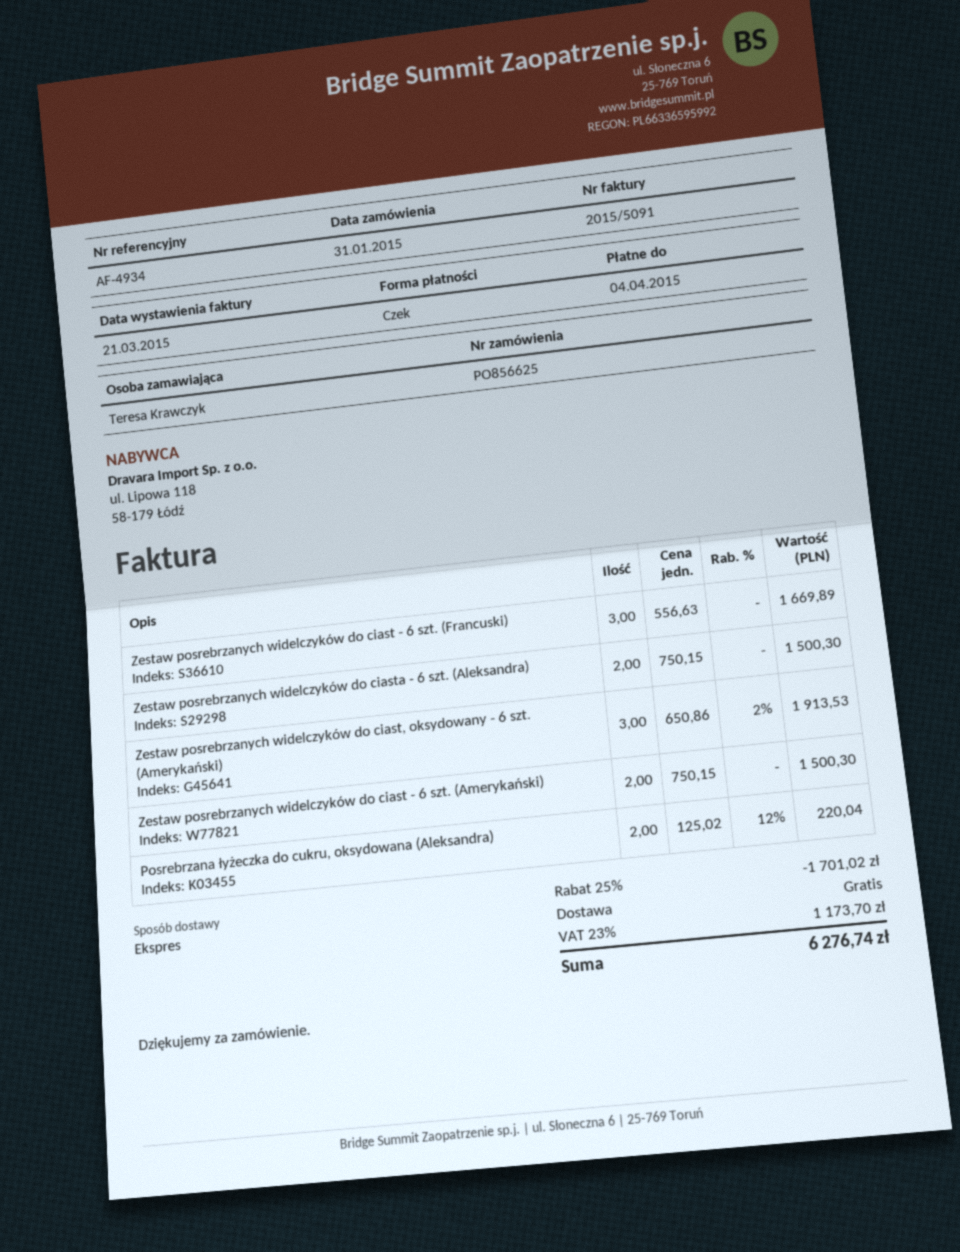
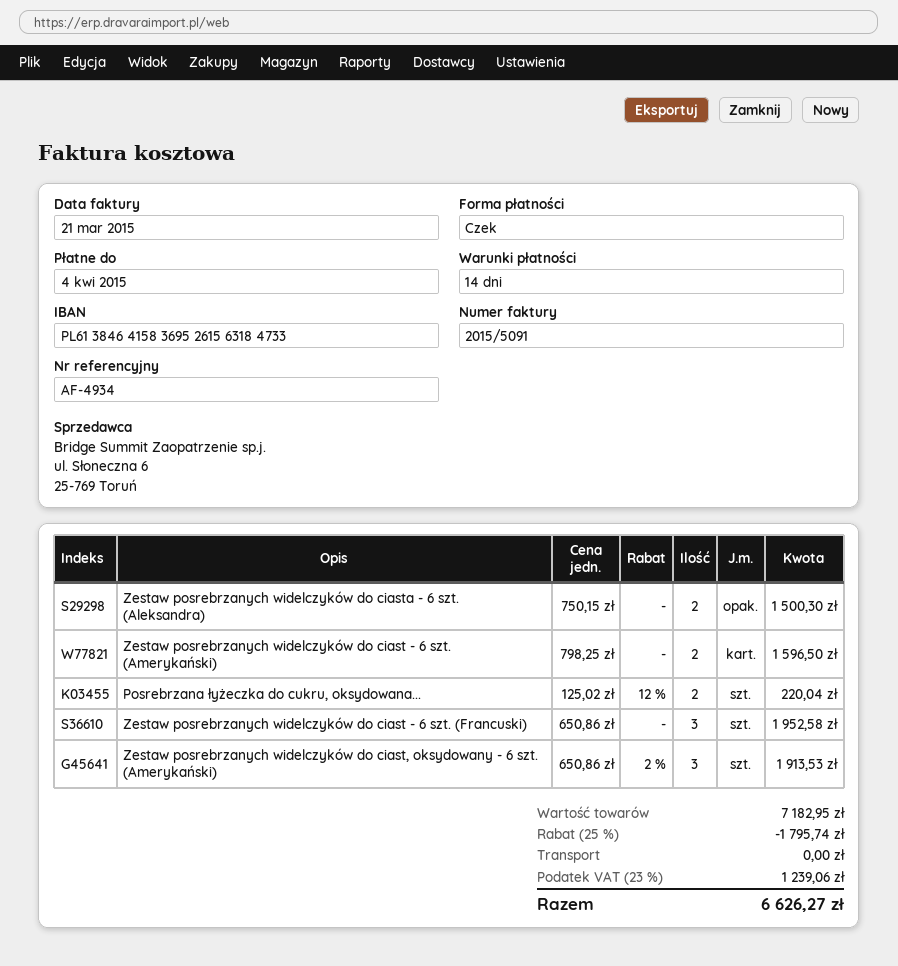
Zestaw posrebrzanych widelczyków do ciast - 6 szt. (Francuski): 3 x 556.63 = 1669.89 -> 3 x 650.86 = 1952.58
Zestaw posrebrzanych widelczyków do ciast - 6 szt. (Amerykański): 2 x 750.15 = 1500.30 -> 2 x 798.25 = 1596.50
discount: 25% = 1701.02 -> 25% = 1795.74
tax: 23% = 1173.70 -> 23% = 1239.06
total: 6276.74 -> 6626.27

